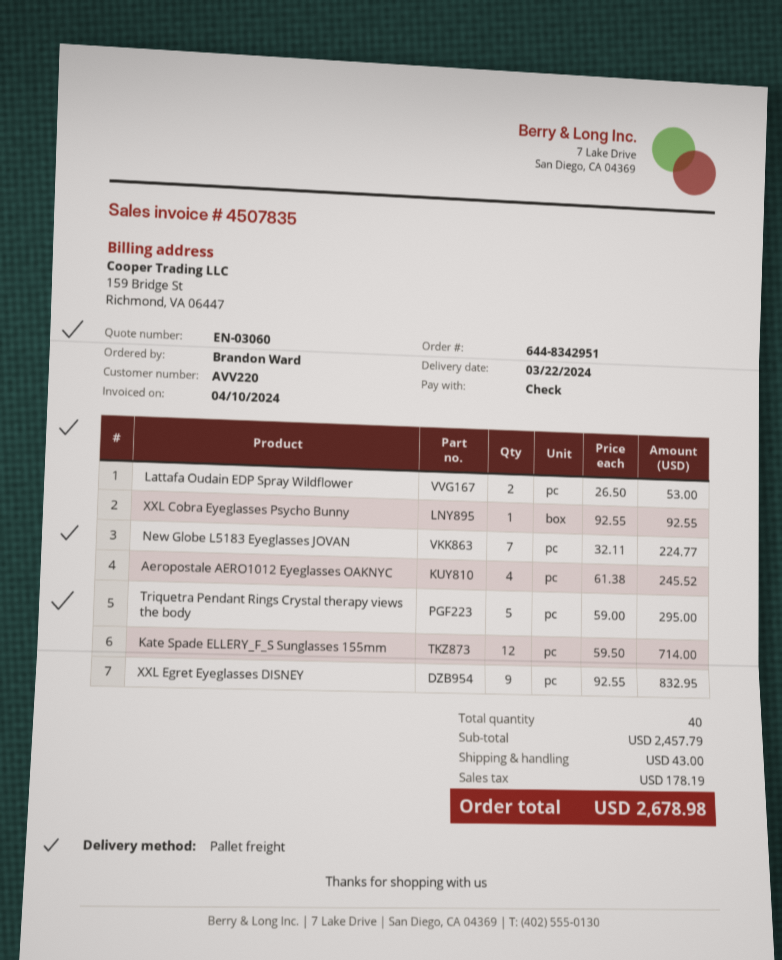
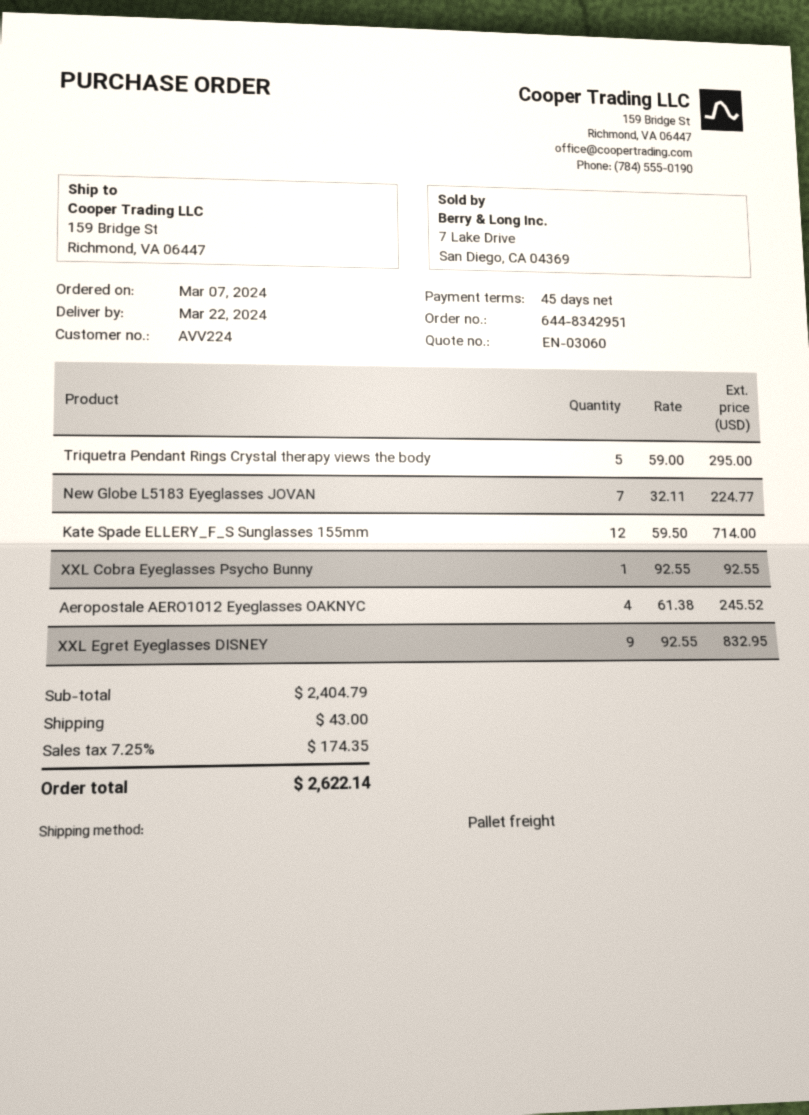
customer number: AVV220 -> AVV224
Lattafa Oudain EDP Spray Wildflower: 2 x 26.50 = 53.00 -> none
subtotal: 2457.79 -> 2404.79
tax: 178.19 -> 174.35
total: 2678.98 -> 2622.14

